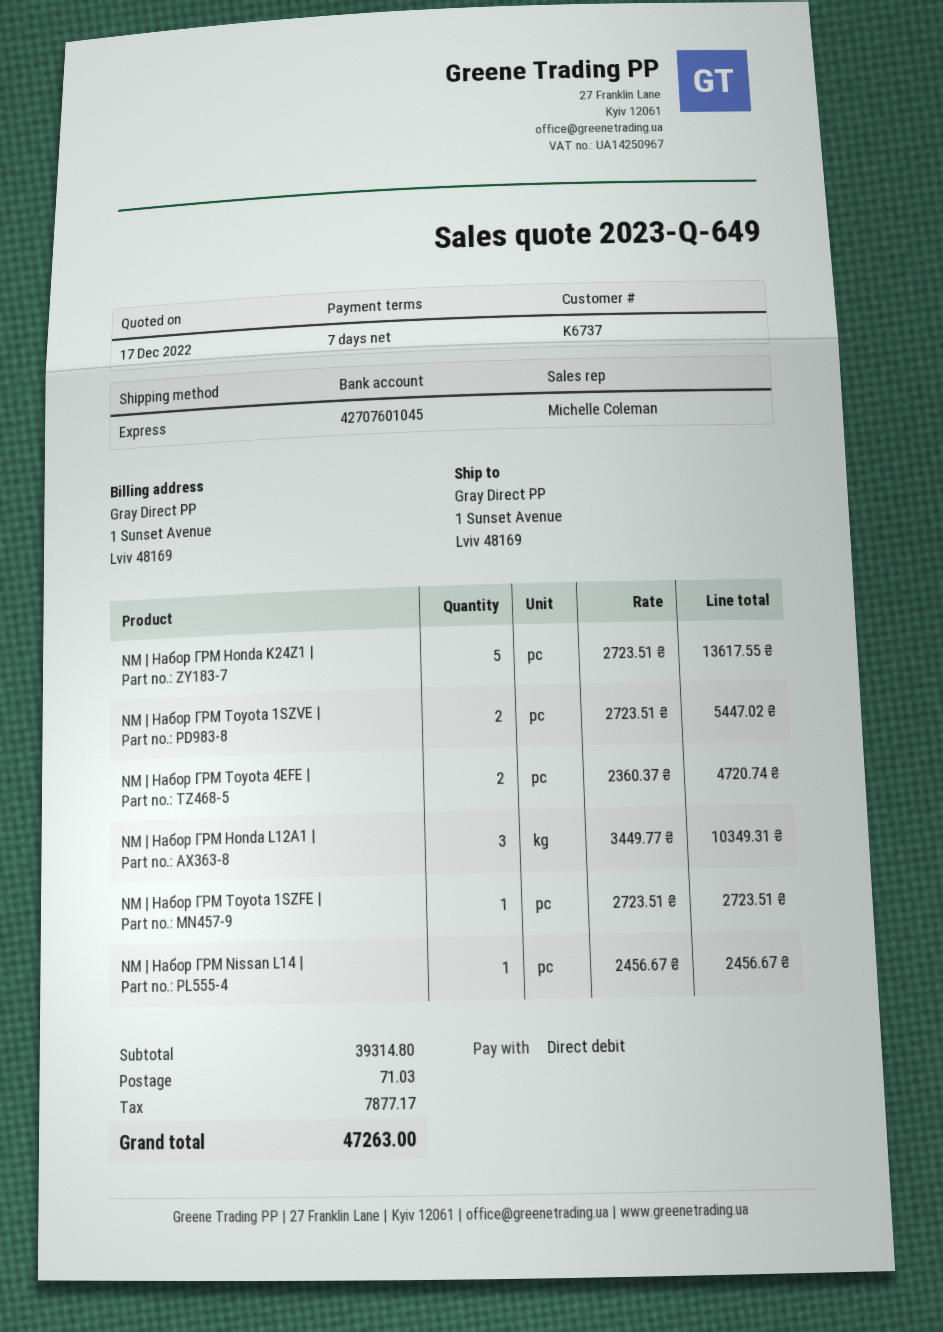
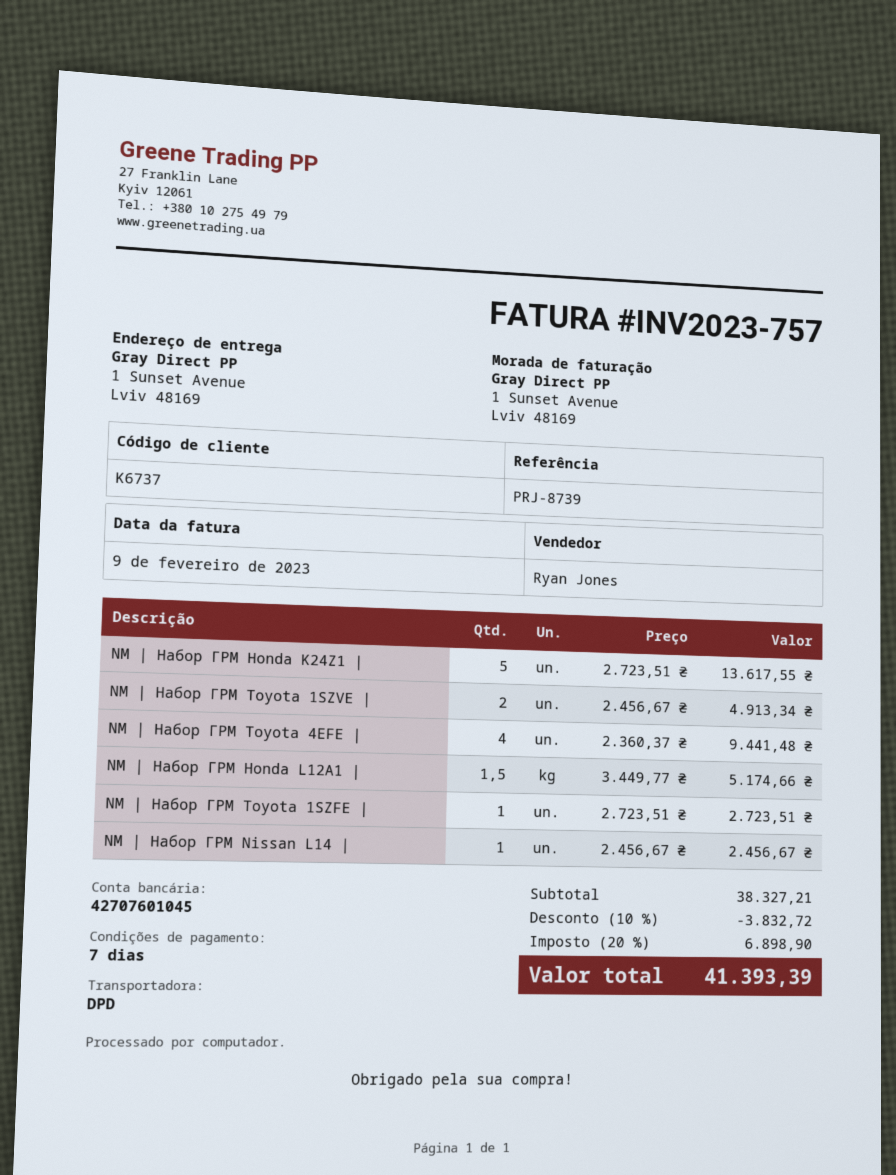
sales rep: Michelle Coleman -> Ryan Jones
shipping method: express -> DPD
NM | Набор ГРМ Toyota 1SZVE |: 2 x 2723.51 = 5447.02 -> 2 x 2456.67 = 4913.34
NM | Набор ГРМ Toyota 4EFE |: 2 x 2360.37 = 4720.74 -> 4 x 2360.37 = 9441.48
NM | Набор ГРМ Honda L12A1 |: 3 x 3449.77 = 10349.31 -> 1.5 x 3449.77 = 5174.66
subtotal: 39314.80 -> 38327.21
discount: none -> 10% = 3832.72
shipping: 71.03 -> none
tax: 7877.17 -> 6898.90
total: 47263.00 -> 41393.39

